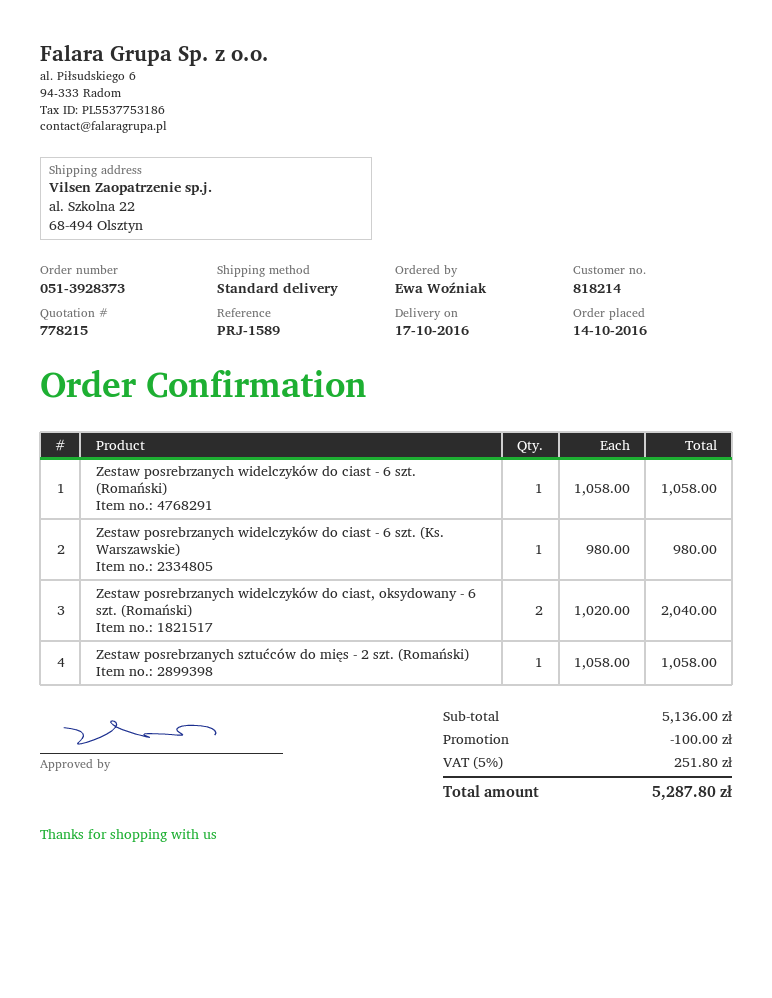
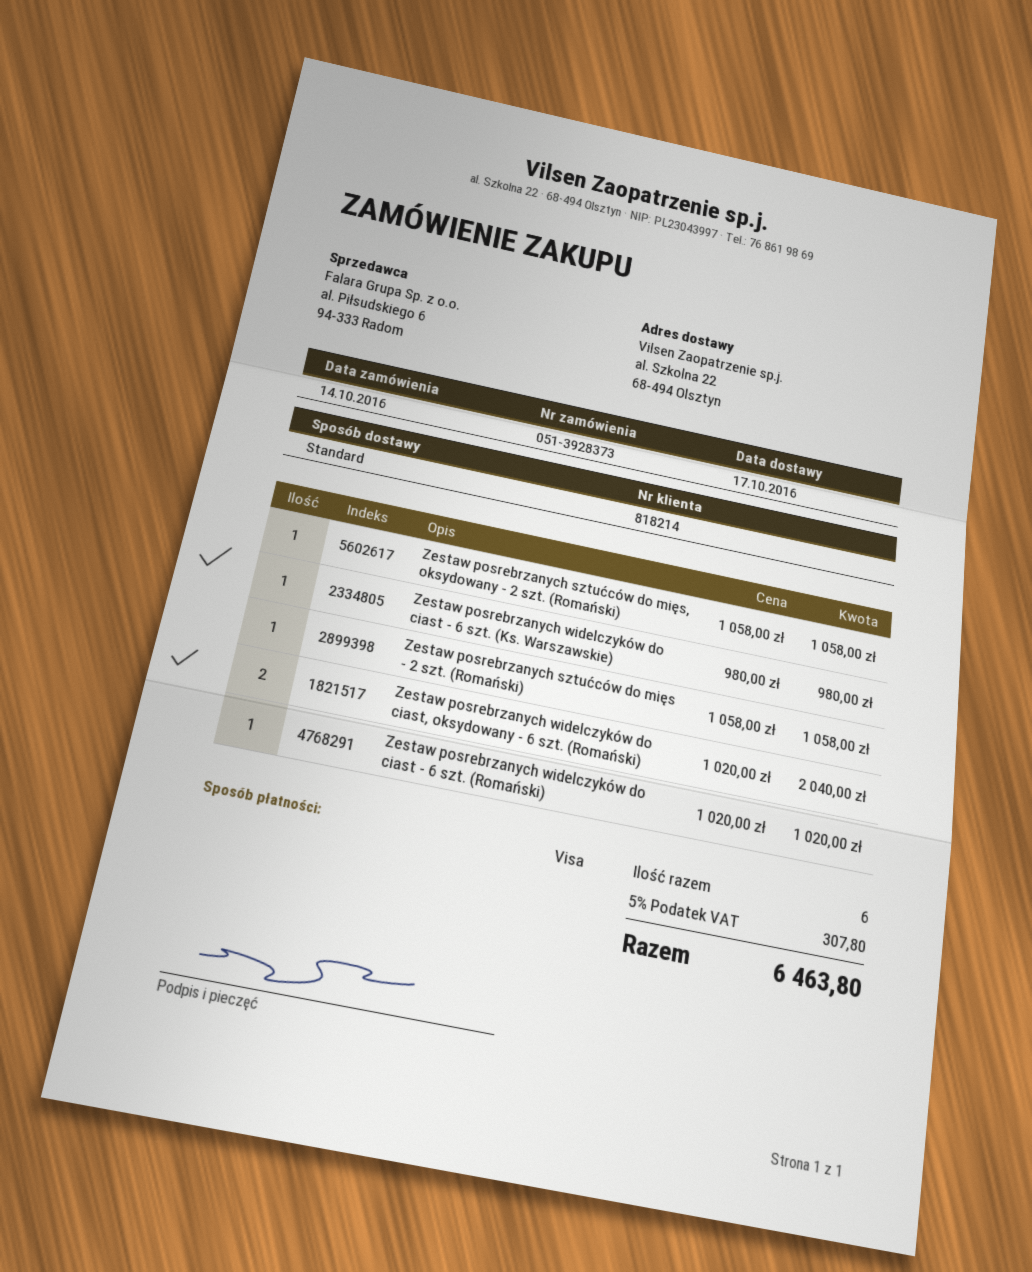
Zestaw posrebrzanych widelczyków do ciast - 6 szt. (Romański): 1 x 1058.00 = 1058.00 -> 1 x 1020.00 = 1020.00
Zestaw posrebrzanych sztućców do mięs, oksydowany - 2 szt. (Romański): none -> 1 x 1058.00 = 1058.00
discount: 100.00 -> none
tax: 5% = 251.80 -> 5% = 307.80
total: 5287.80 -> 6463.80

